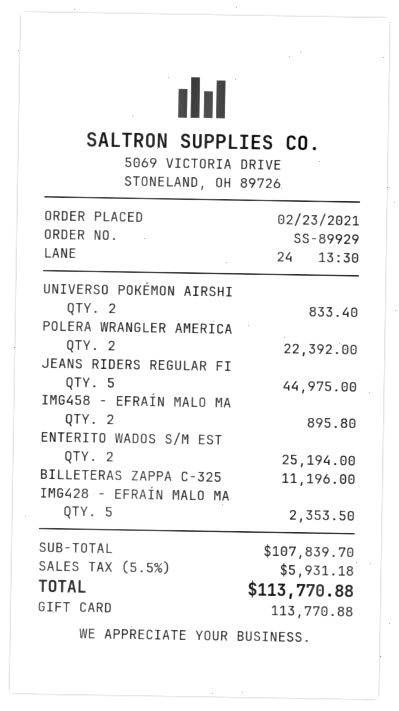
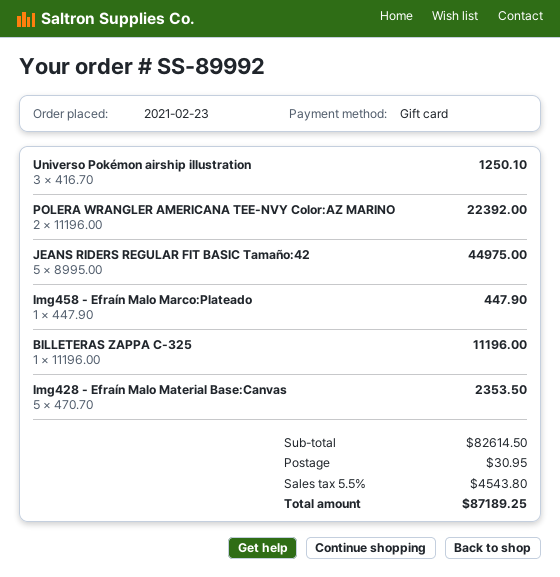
order number: SS-89929 -> SS-89992
UNIVERSO POKÉMON AIRSHI: 2 for 833.40 -> 3 for 1250.10
IMG458 - EFRAÍN MALO MA: 2 for 895.80 -> 1 for 447.90
ENTERITO WADOS S/M EST: 2 for 25194.00 -> none
subtotal: 107839.70 -> 82614.50
shipping: none -> 30.95
tax: 5.5% = 5931.18 -> 5.5% = 4543.80
total: 113770.88 -> 87189.25

